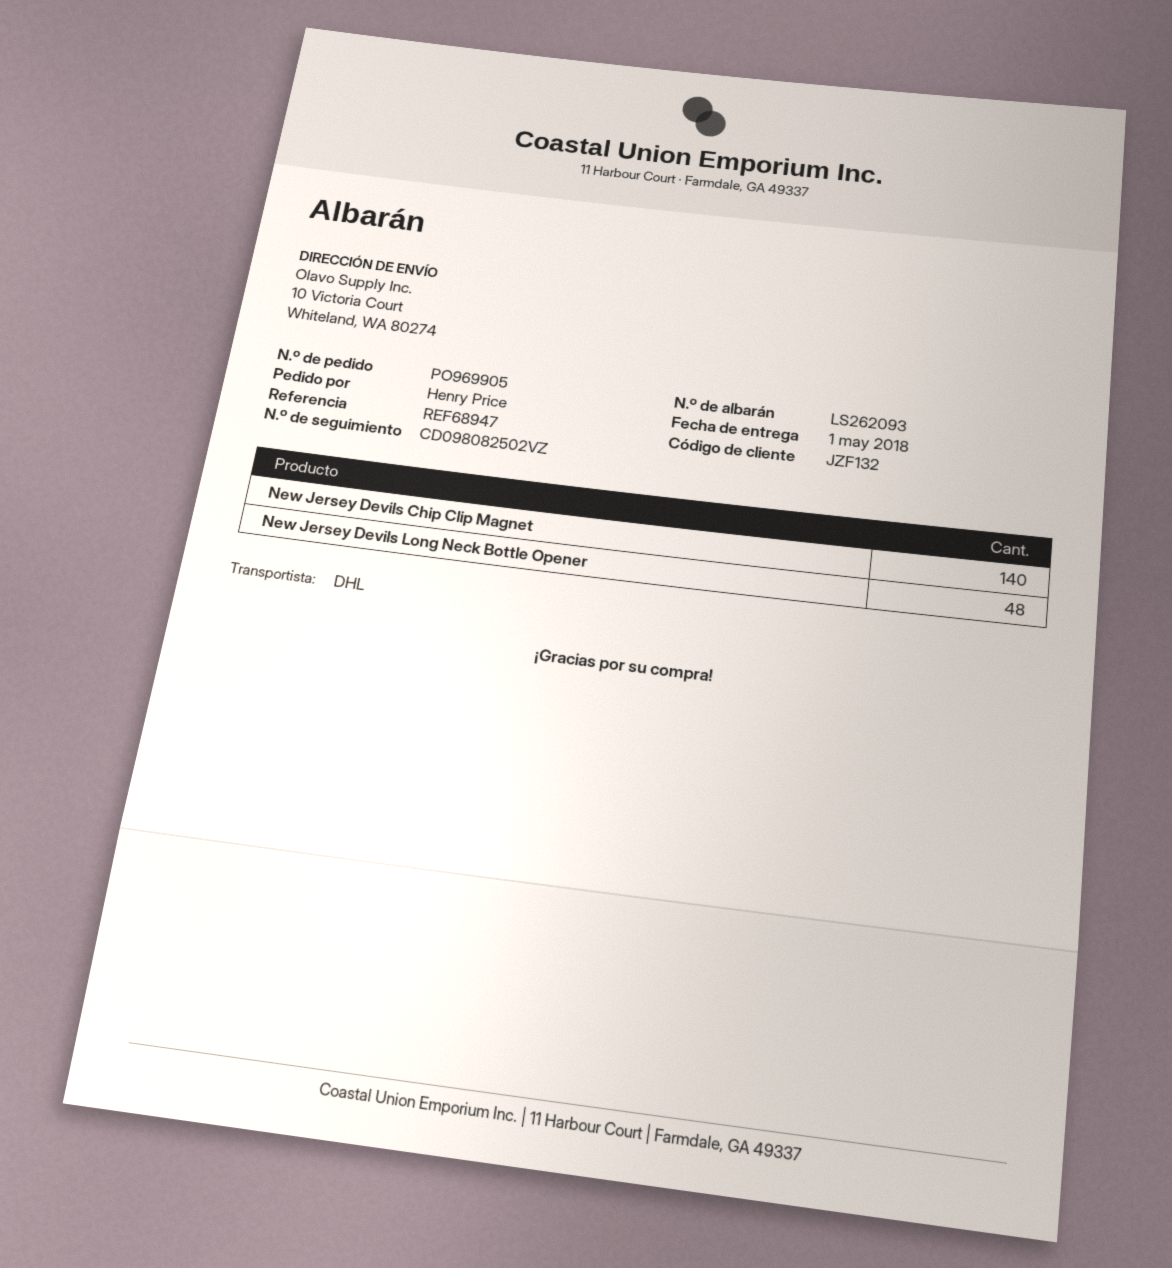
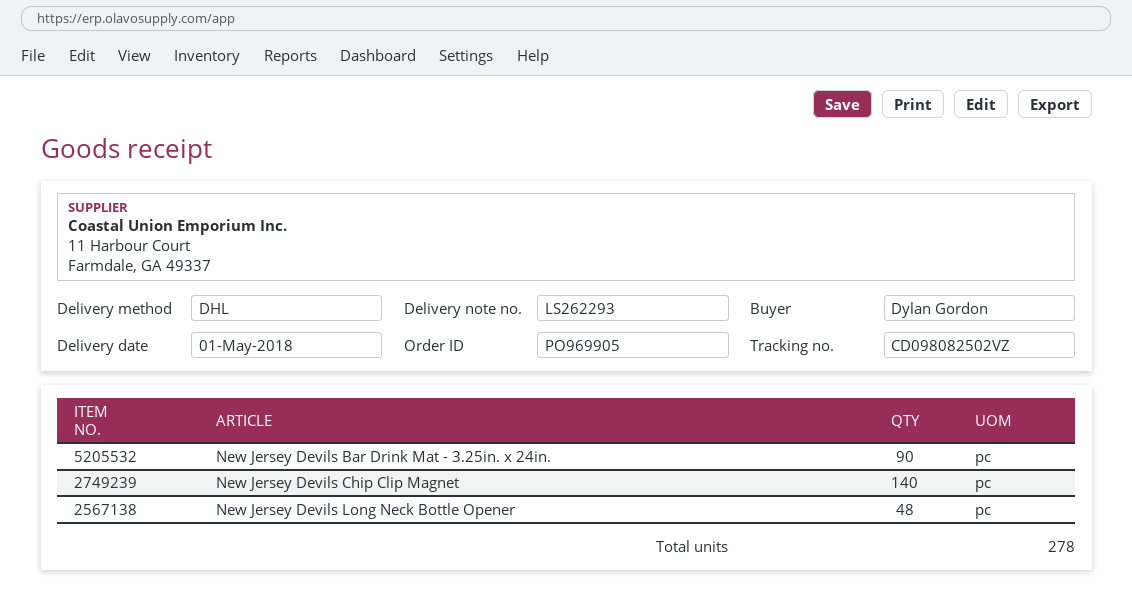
delivery note number: LS262093 -> LS262293
ordered by: Henry Price -> Dylan Gordon
New Jersey Devils Bar Drink Mat - 3.25in. x 24in.: none -> 90

